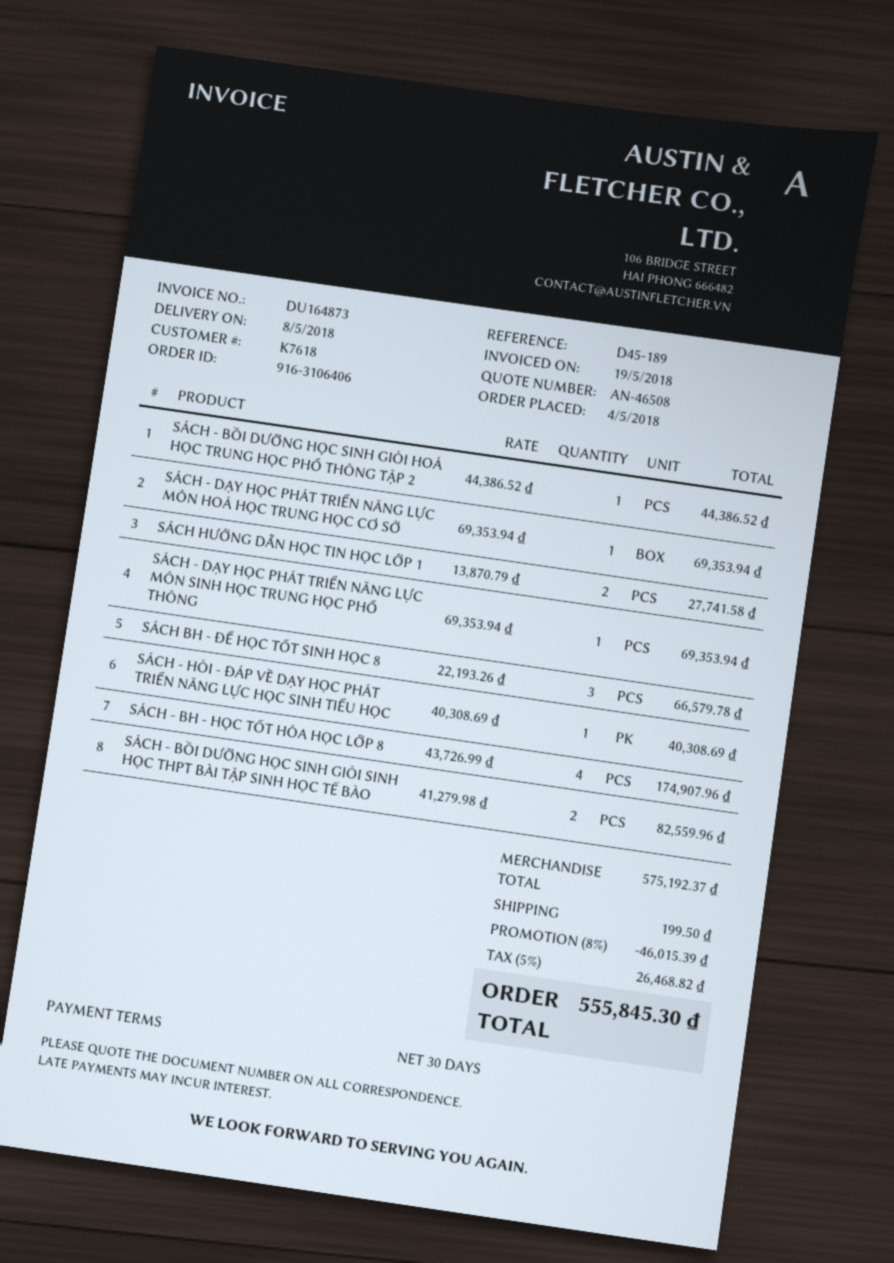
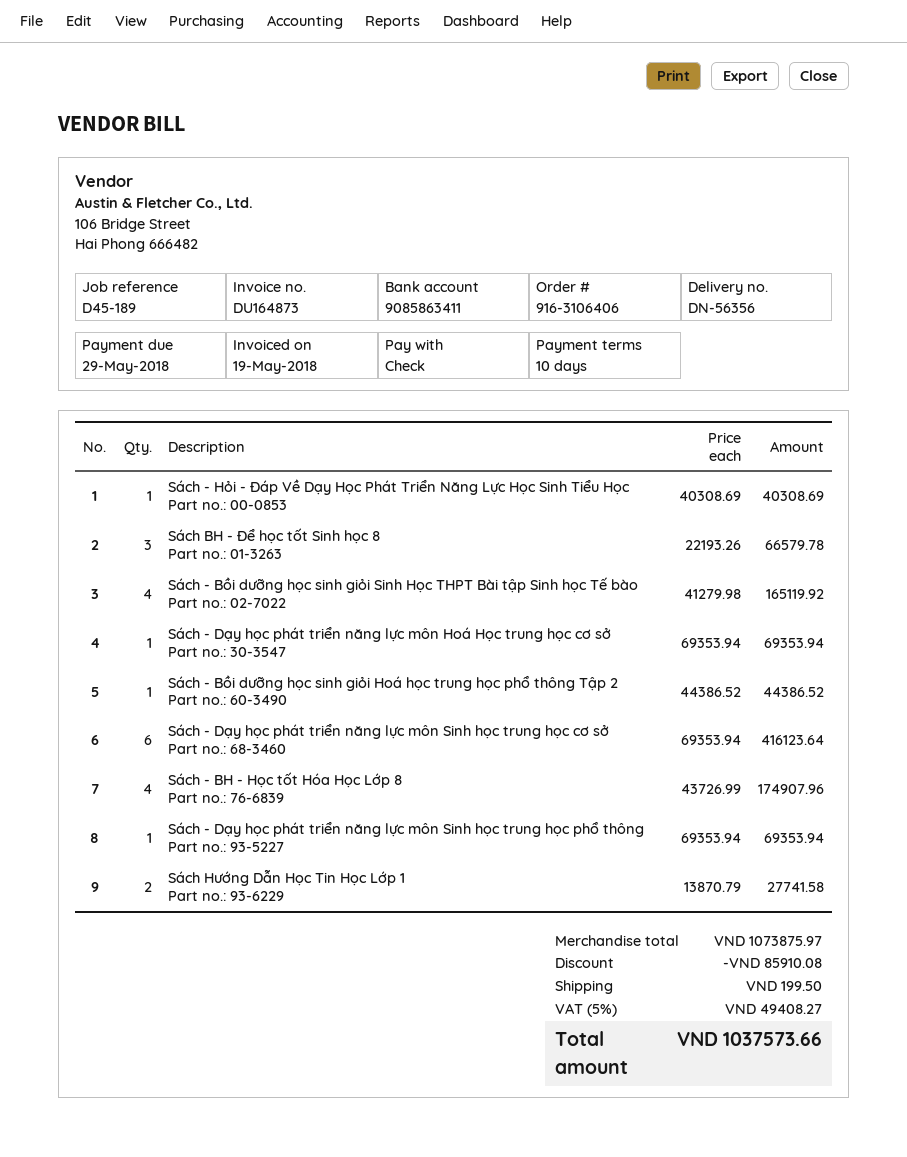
payment terms: 30 days -> 10 days
SÁCH - BỒI DƯỠNG HỌC SINH GIỎI SINH HỌC THPT BÀI TẬP SINH HỌC TẾ BÀO: 2 x 41279.98 = 82559.96 -> 4 x 41279.98 = 165119.92
Sách - Dạy học phát triển năng lực môn Sinh học trung học cơ sở: none -> 6 x 69353.94 = 416123.64
subtotal: 575192.37 -> 1073875.97
discount: 46015.39 -> 85910.08
tax: 5% = 26468.82 -> 5% = 49408.27
total: 555845.30 -> 1037573.66

